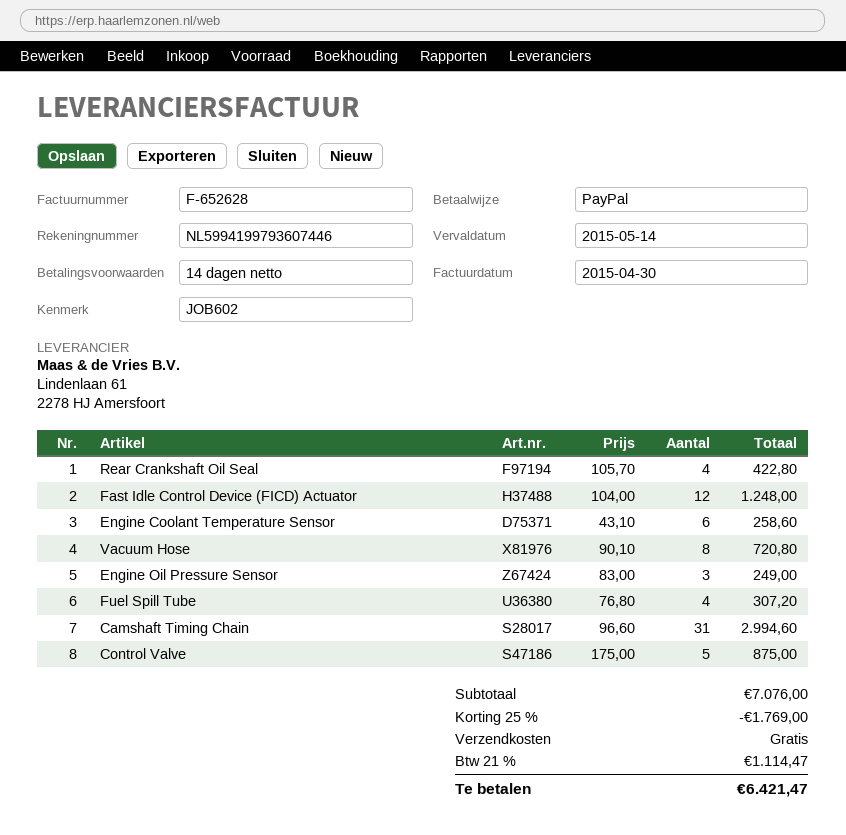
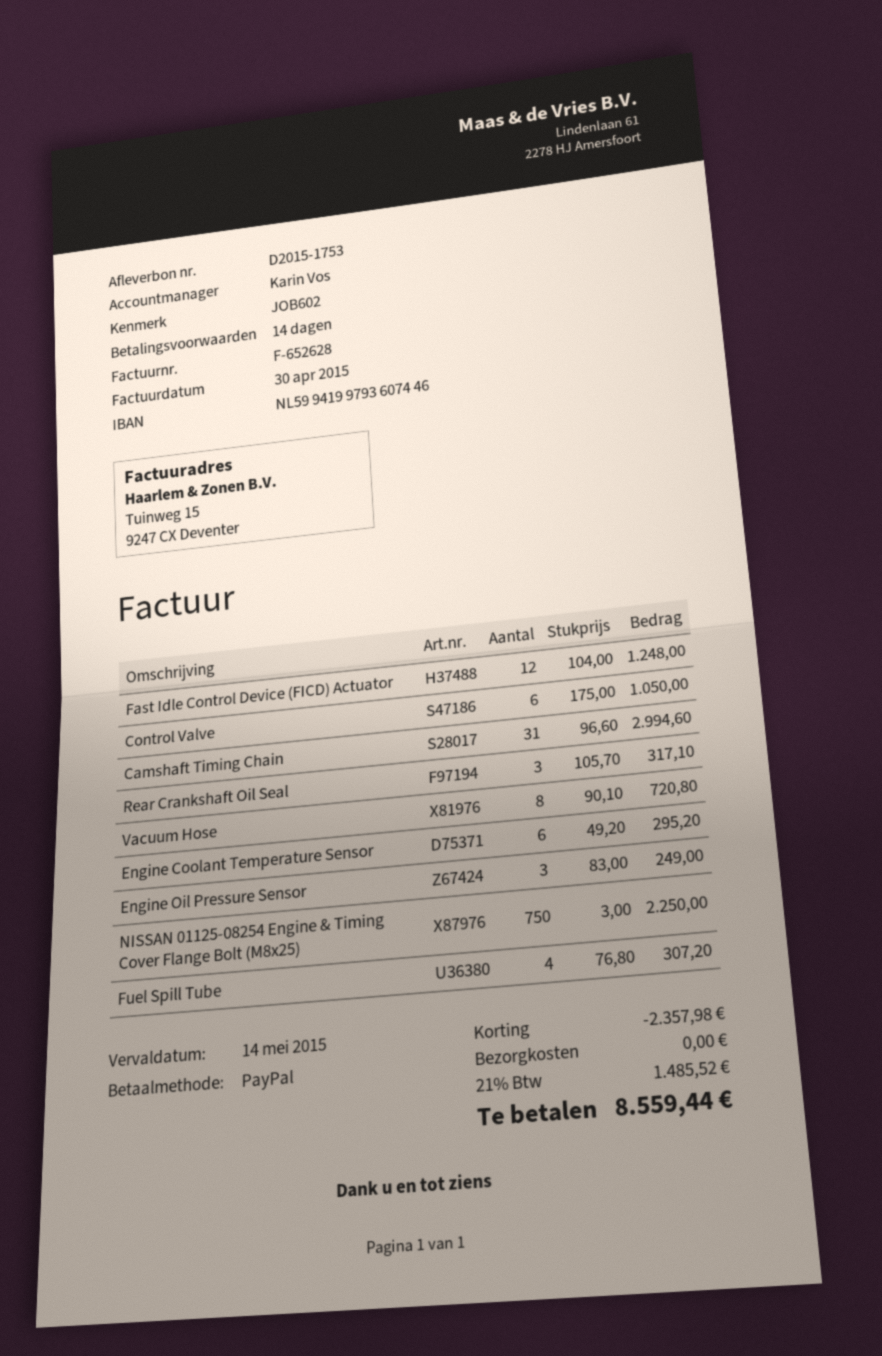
Rear Crankshaft Oil Seal: 4 x 105.70 = 422.80 -> 3 x 105.70 = 317.10
Engine Coolant Temperature Sensor: 6 x 43.10 = 258.60 -> 6 x 49.20 = 295.20
Control Valve: 5 x 175.00 = 875.00 -> 6 x 175.00 = 1050.00
NISSAN 01125-08254 Engine & Timing Cover Flange Bolt (M8x25): none -> 750 x 3.00 = 2250.00
discount: 1769.00 -> 2357.98
tax: 21% = 1114.47 -> 21% = 1485.52
total: 6421.47 -> 8559.44

